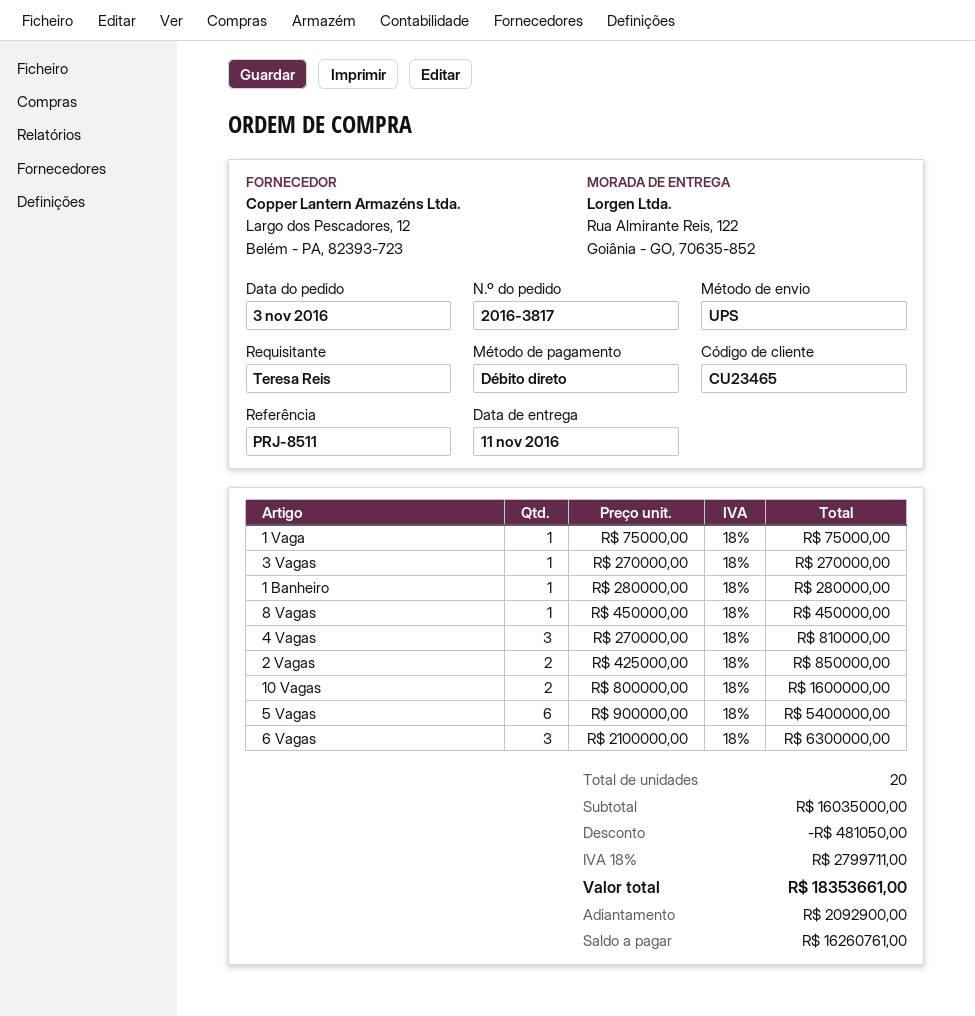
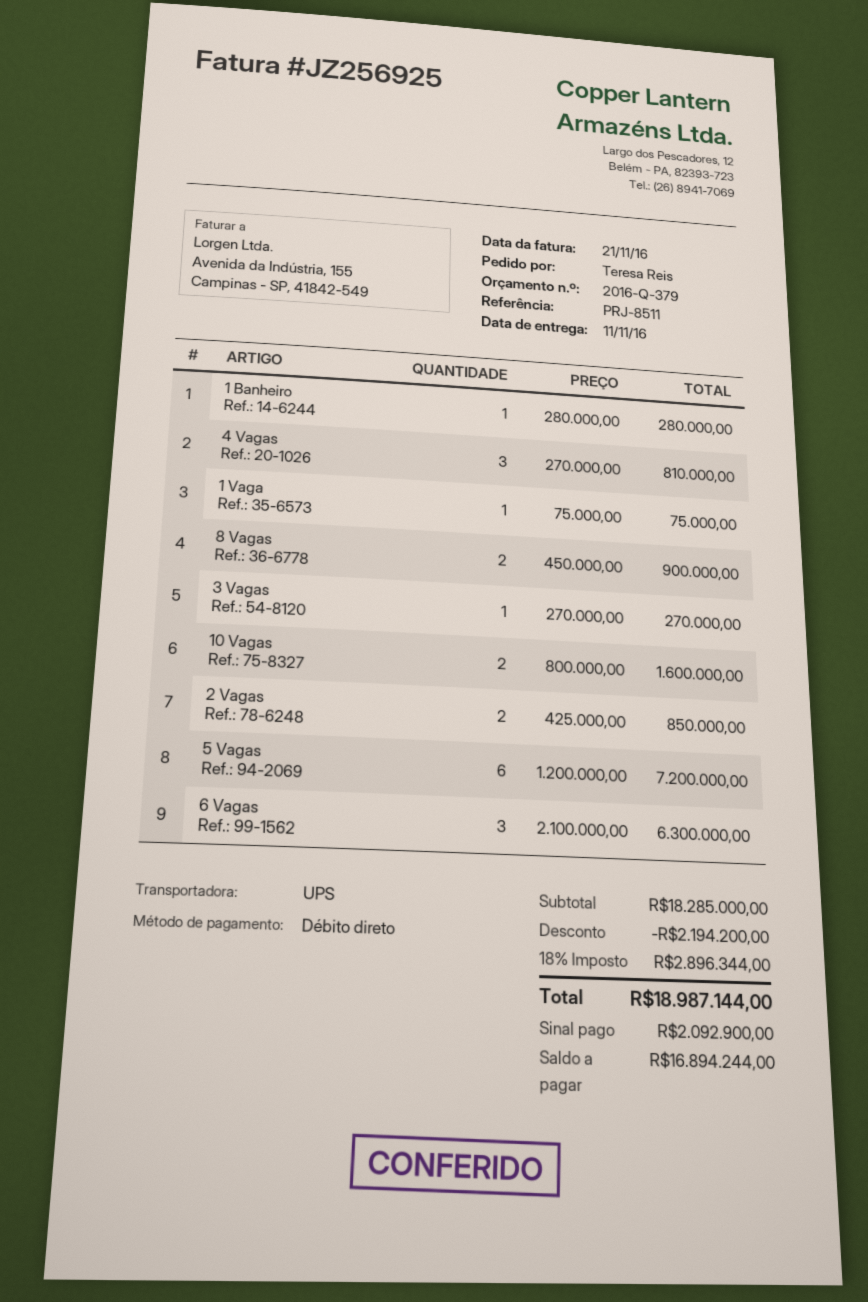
8 Vagas: 1 x 450000.00 = 450000.00 -> 2 x 450000.00 = 900000.00
5 Vagas: 6 x 900000.00 = 5400000.00 -> 6 x 1200000.00 = 7200000.00
subtotal: 16035000.00 -> 18285000.00
discount: 481050.00 -> 2194200.00
tax: 18% = 2799711.00 -> 18% = 2896344.00
total: 18353661.00 -> 18987144.00
balance: 16260761.00 -> 16894244.00

